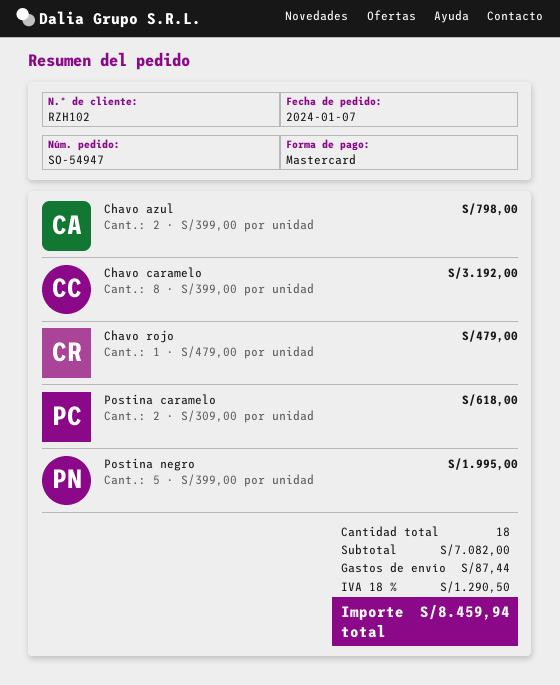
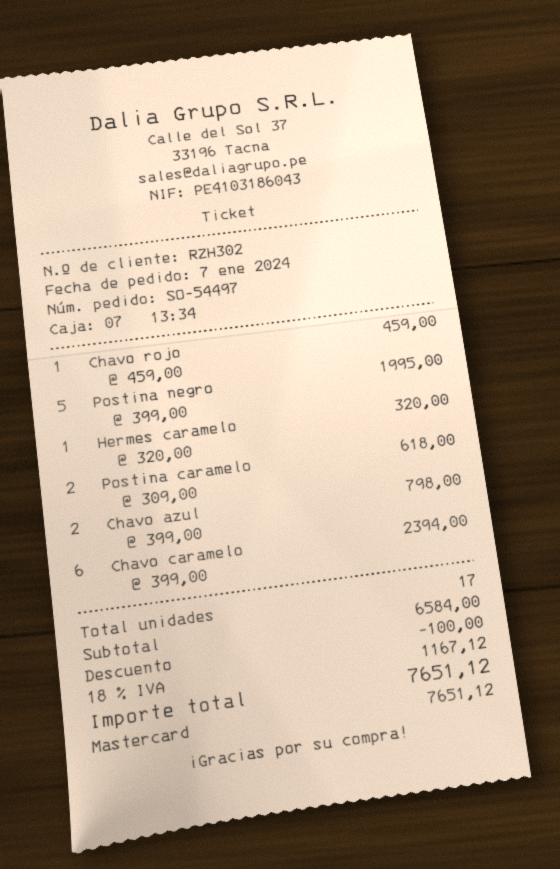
order number: SO-54947 -> SO-54497
customer number: RZH102 -> RZH302
Chavo caramelo: 8 x 399.00 = 3192.00 -> 6 x 399.00 = 2394.00
Chavo rojo: 1 x 479.00 = 479.00 -> 1 x 459.00 = 459.00
Hermes caramelo: none -> 1 x 320.00 = 320.00
total quantity: 18 -> 17
subtotal: 7082.00 -> 6584.00
discount: none -> 100.00
shipping: 87.44 -> none
tax: 18% = 1290.50 -> 18% = 1167.12
total: 8459.94 -> 7651.12

